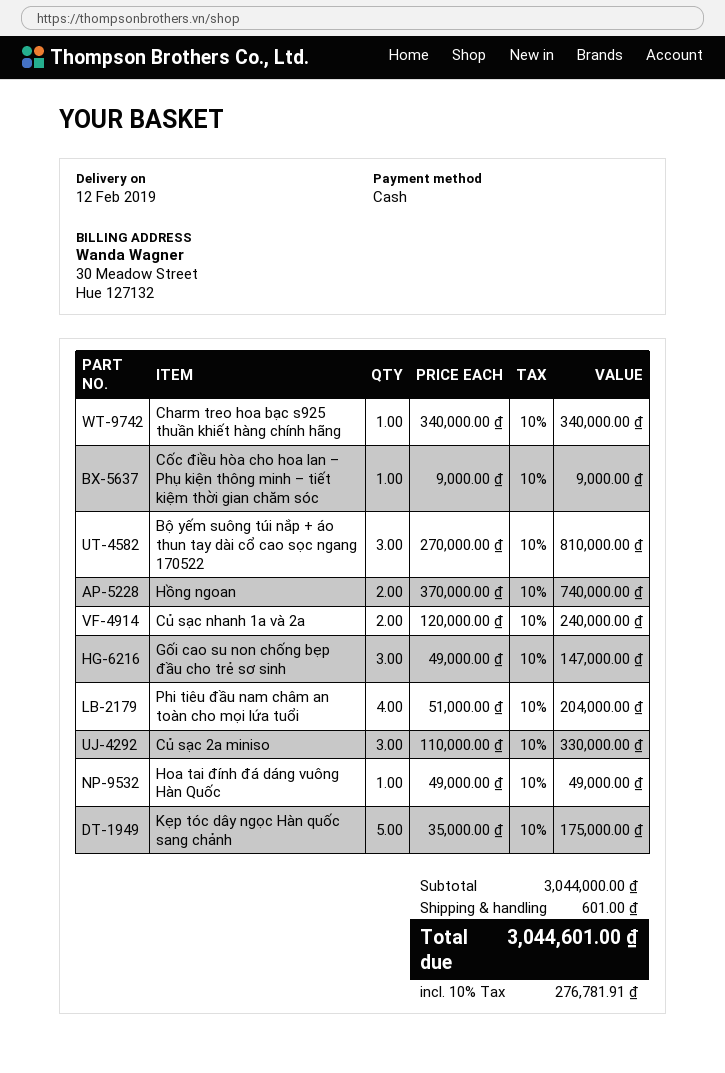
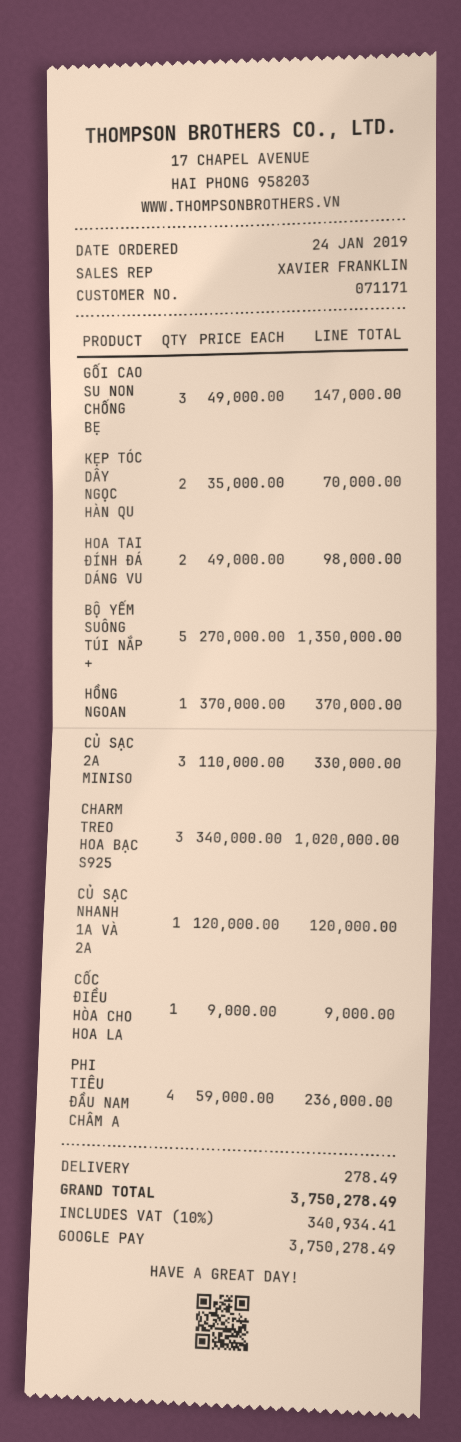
payment method: cash -> Google Pay
Charm treo hoa bạc s925 thuần khiết hàng chính hãng: 1 x 340000.00 = 340000.00 -> 3 x 340000.00 = 1020000.00
Bộ yếm suông túi nắp + áo thun tay dài cổ cao sọc ngang 170522: 3 x 270000.00 = 810000.00 -> 5 x 270000.00 = 1350000.00
Hồng ngoan: 2 x 370000.00 = 740000.00 -> 1 x 370000.00 = 370000.00
Củ sạc nhanh 1a và 2a: 2 x 120000.00 = 240000.00 -> 1 x 120000.00 = 120000.00
Phi tiêu đầu nam châm an toàn cho mọi lứa tuổi: 4 x 51000.00 = 204000.00 -> 4 x 59000.00 = 236000.00
Hoa tai đính đá dáng vuông Hàn Quốc: 1 x 49000.00 = 49000.00 -> 2 x 49000.00 = 98000.00
Kẹp tóc dây ngọc Hàn quốc sang chảnh: 5 x 35000.00 = 175000.00 -> 2 x 35000.00 = 70000.00
shipping: 601.00 -> 278.49
tax: 10% = 276781.91 -> 10% = 340934.41
total: 3044601.00 -> 3750278.49

